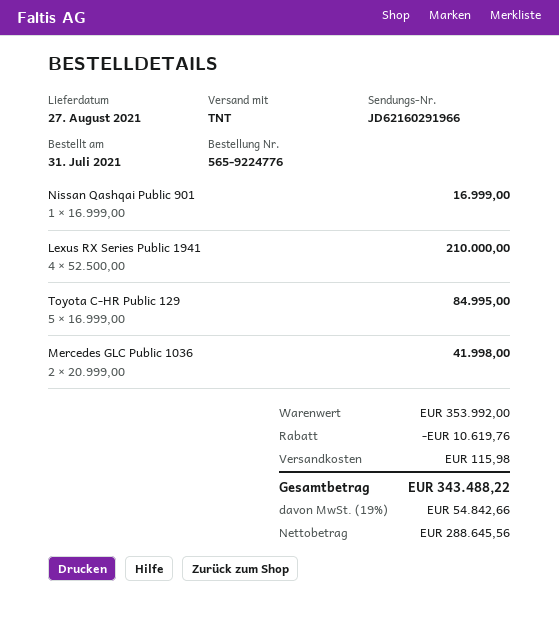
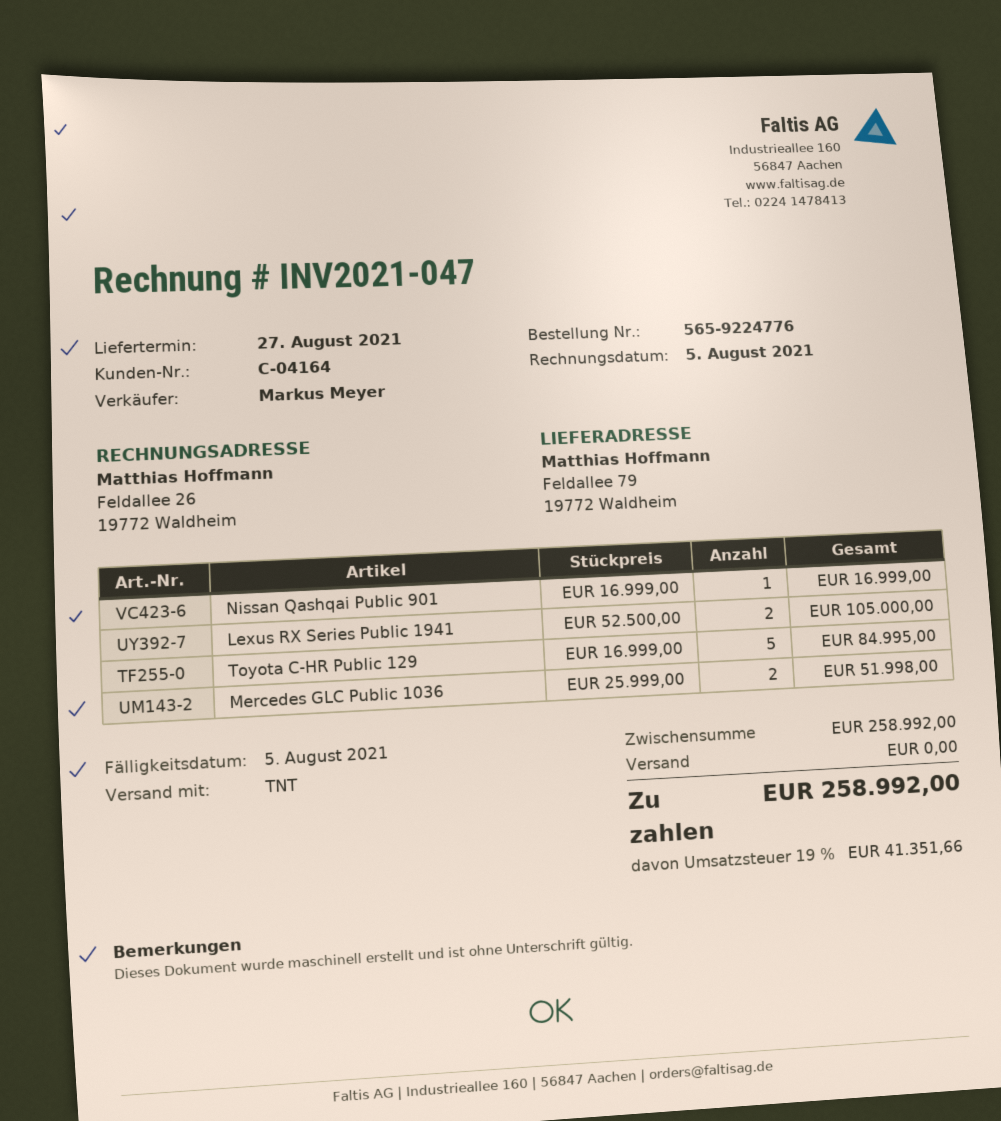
Lexus RX Series Public 1941: 4 x 52500.00 = 210000.00 -> 2 x 52500.00 = 105000.00
Mercedes GLC Public 1036: 2 x 20999.00 = 41998.00 -> 2 x 25999.00 = 51998.00
subtotal: 353992.00 -> 258992.00
discount: 10619.76 -> none
shipping: 115.98 -> 0.00
tax: 19% = 54842.66 -> 19% = 41351.66
total: 343488.22 -> 258992.00

